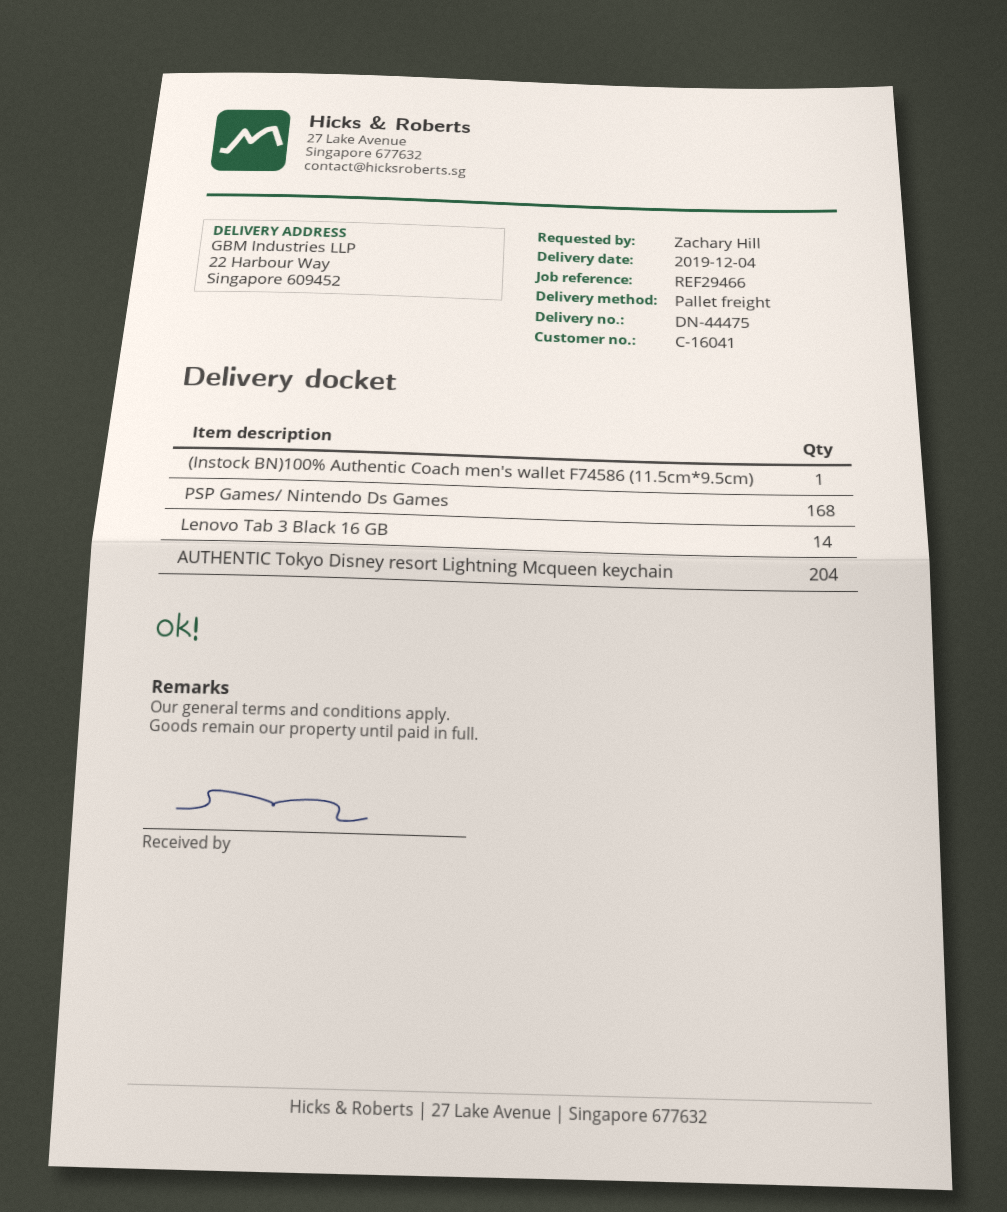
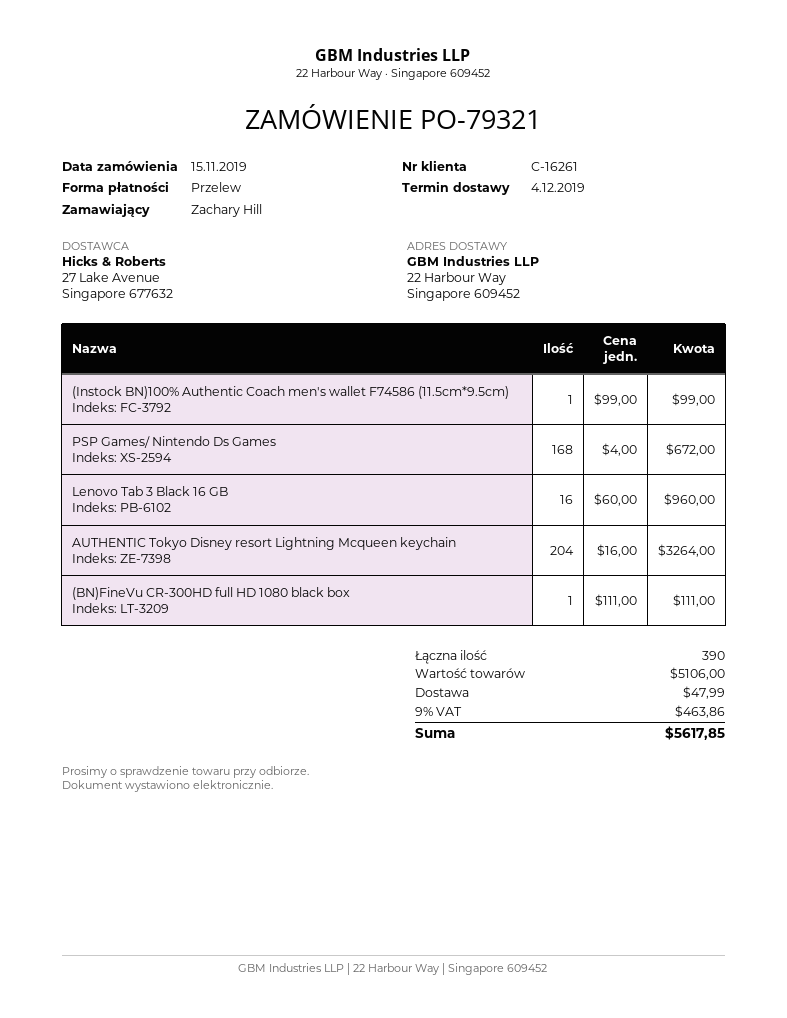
customer number: C-16041 -> C-16261
Lenovo Tab 3 Black 16 GB: 14 -> 16
(BN)FineVu CR-300HD full HD 1080 black box: none -> 1

